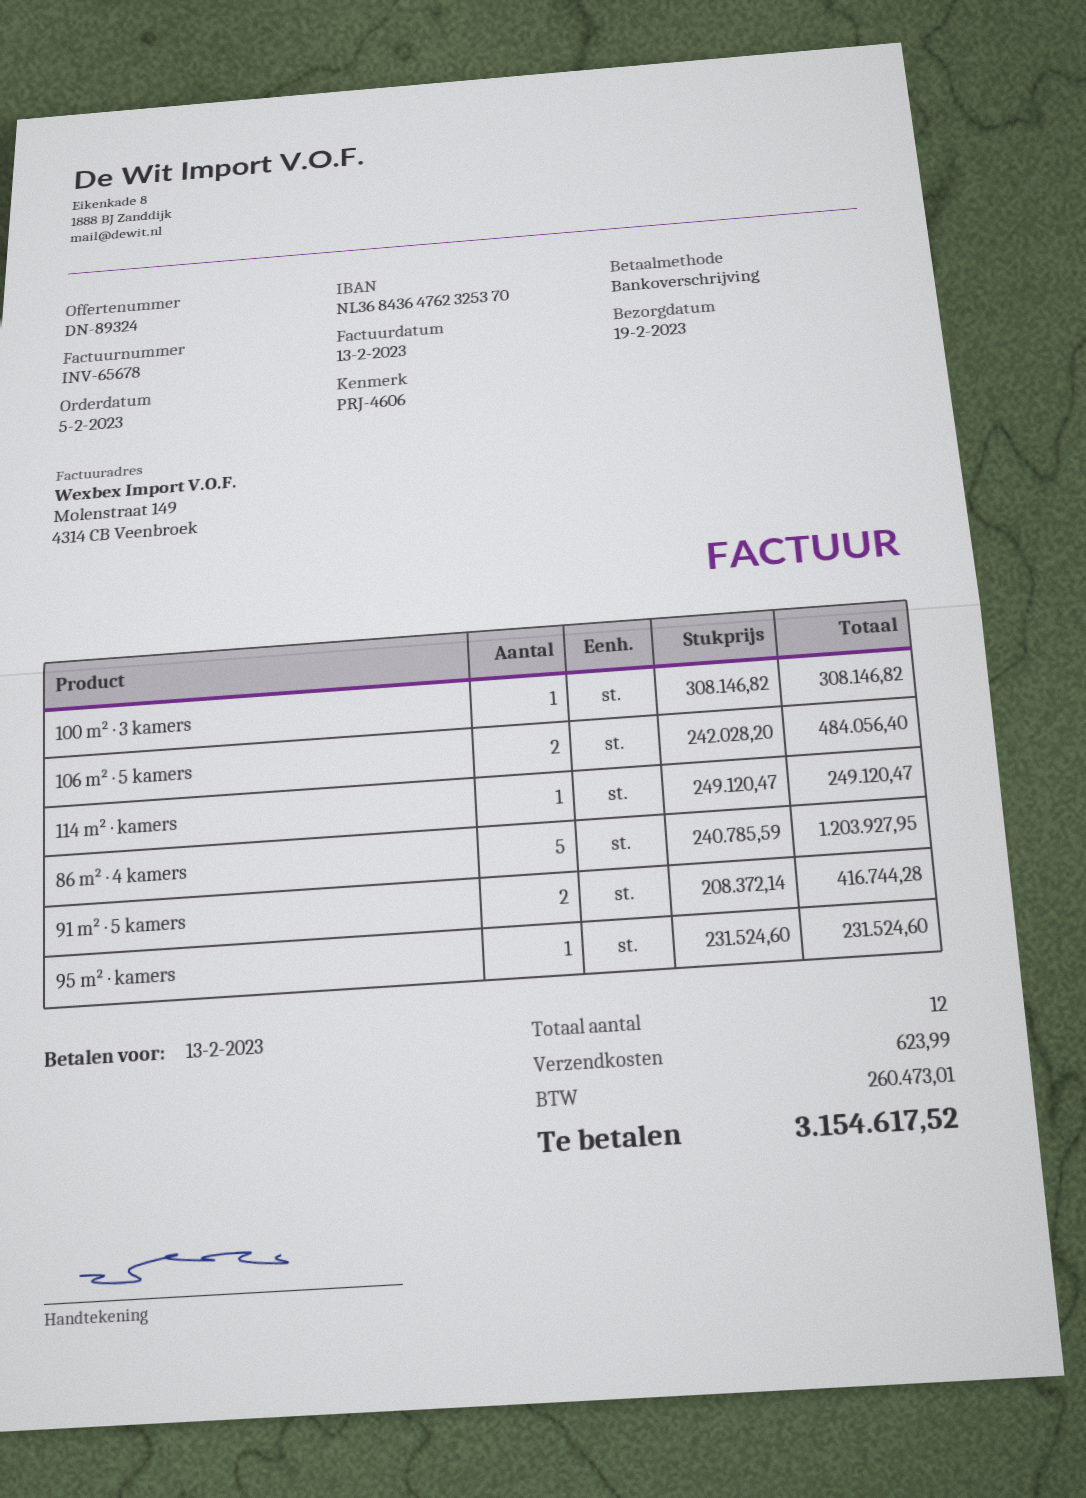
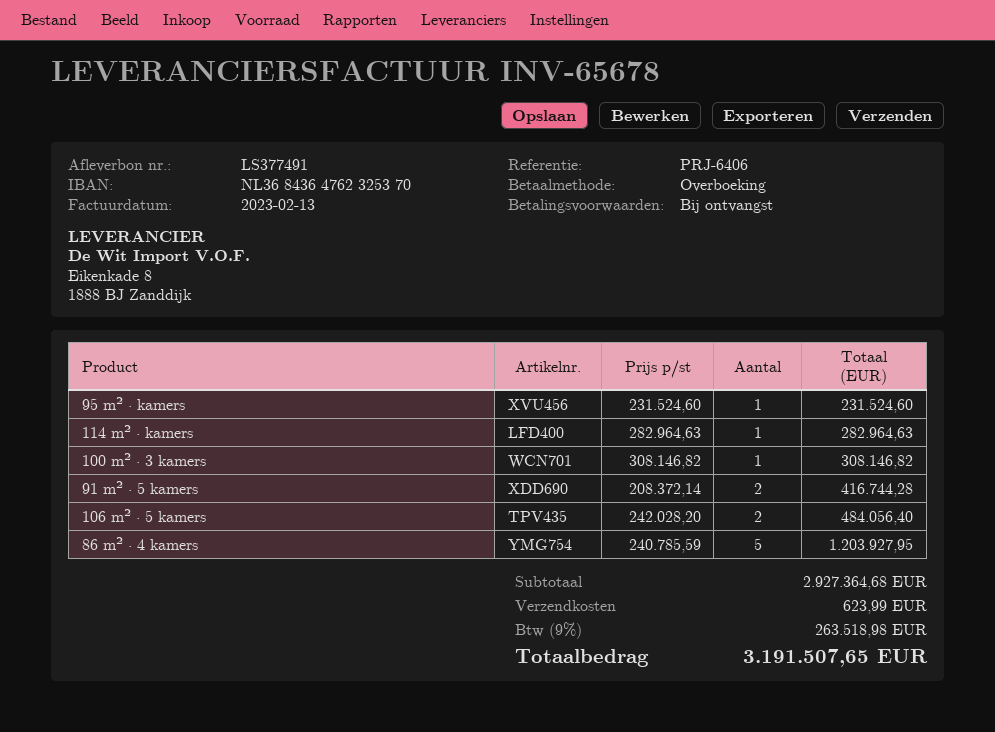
reference: PRJ-4606 -> PRJ-6406
114 m² · kamers: 1 x 249120.47 = 249120.47 -> 1 x 282964.63 = 282964.63
tax: 260473.01 -> 263518.98
total: 3154617.52 -> 3191507.65

